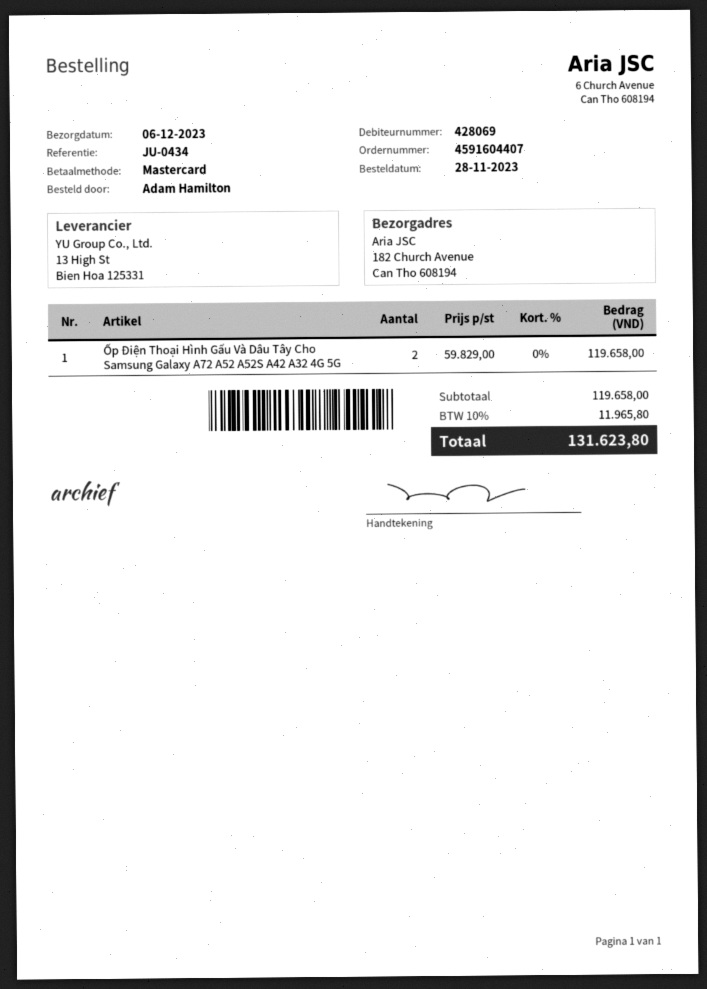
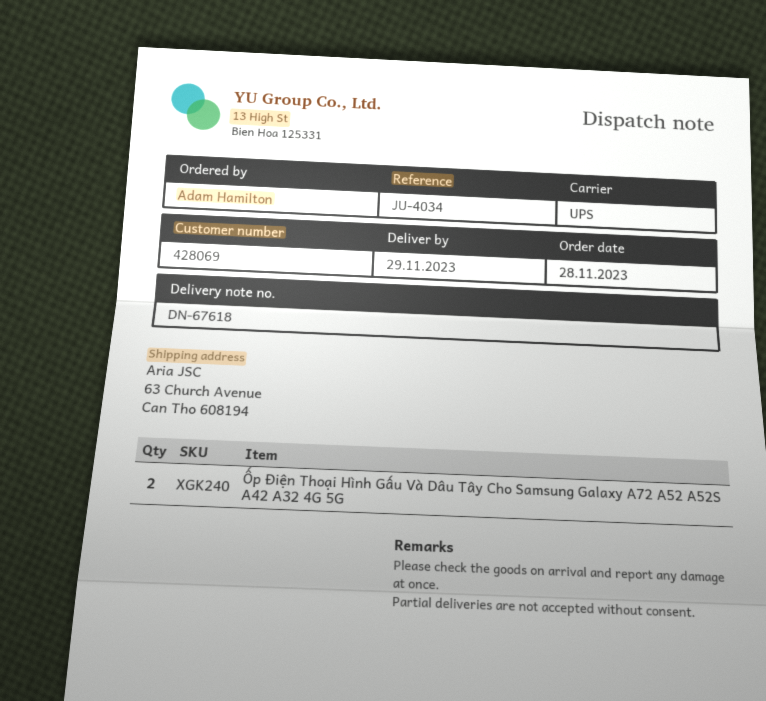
delivery date: 2023-12-06 -> 2023-11-29
reference: JU-0434 -> JU-4034
ship to: 182 Church Avenue, Can Tho 608194 -> 63 Church Avenue, Can Tho 608194

